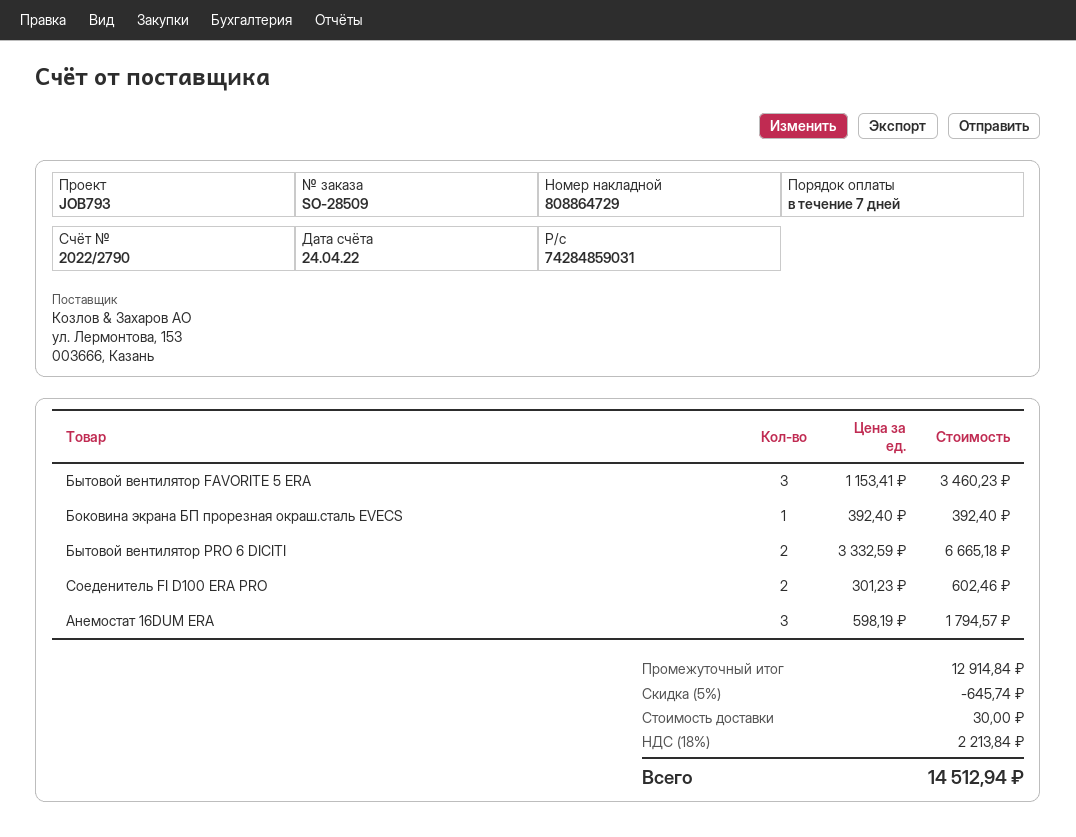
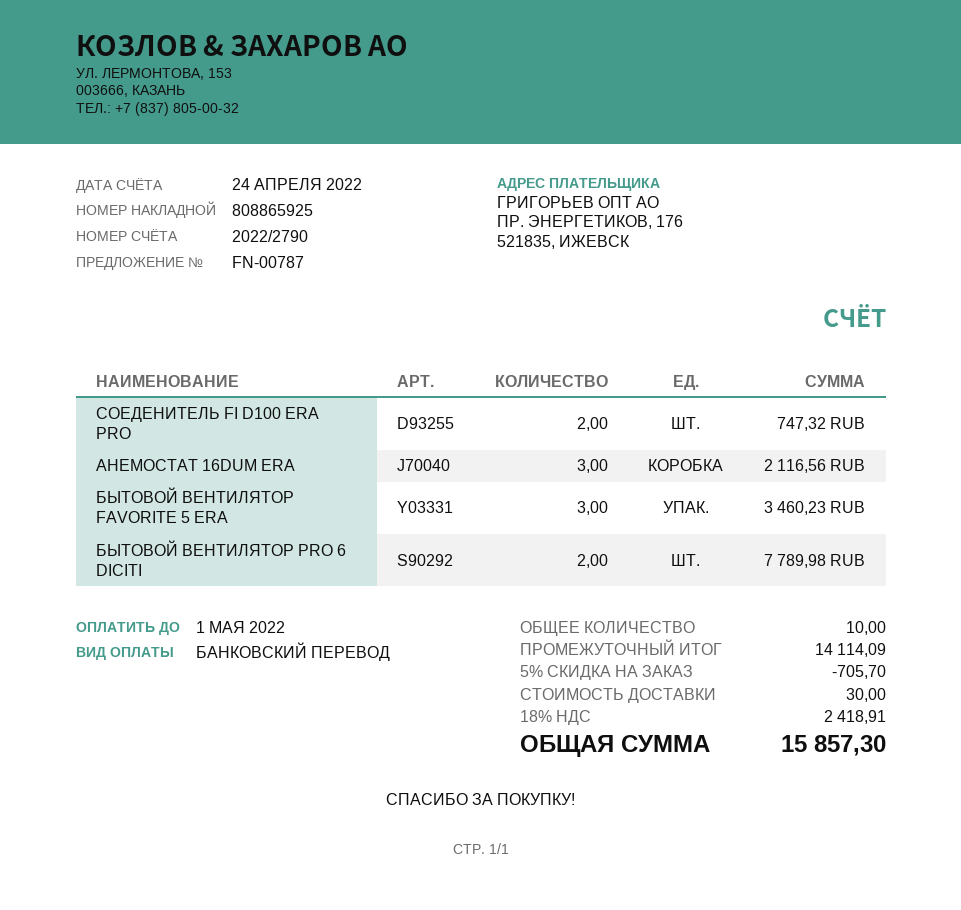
delivery note number: 808864729 -> 808865925
Боковина экрана БП прорезная окраш.сталь EVECS: 1 for 392.40 -> none
Бытовой вентилятор PRO 6 DICITI: 2 for 6665.18 -> 2 for 7789.98
Соеденитель FI D100 ERA PRO: 2 for 602.46 -> 2 for 747.32
Анемостат 16DUM ERA: 3 for 1794.57 -> 3 for 2116.56
subtotal: 12914.84 -> 14114.09
discount: 5% = 645.74 -> 5% = 705.70
tax: 18% = 2213.84 -> 18% = 2418.91
total: 14512.94 -> 15857.30

